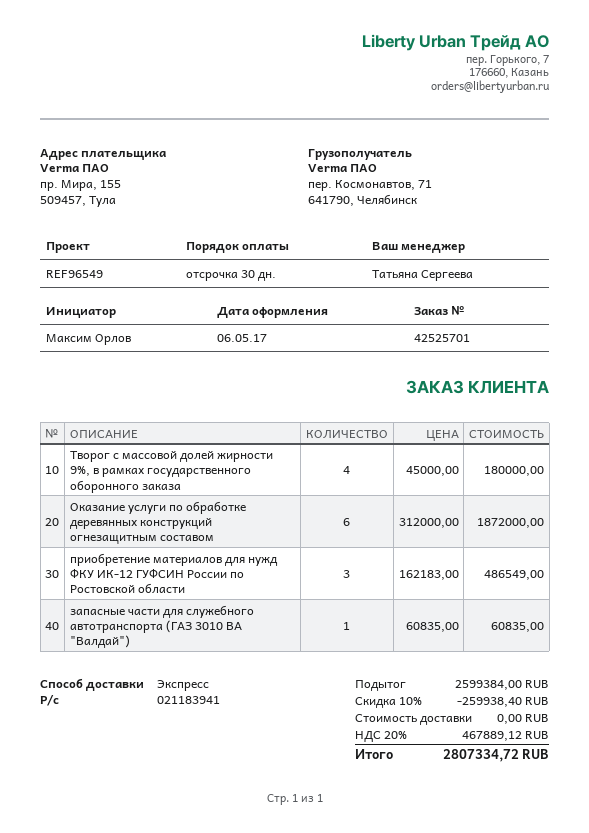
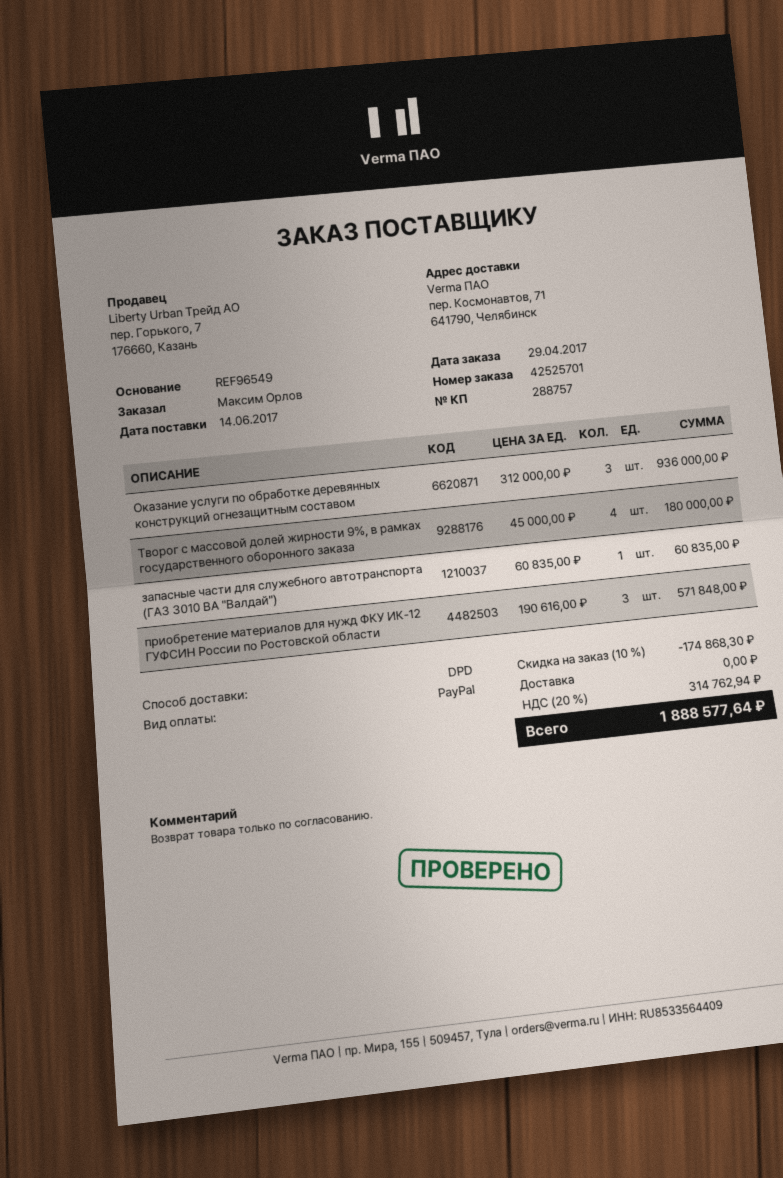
order date: 2017-05-06 -> 2017-04-29
shipping method: express -> DPD
Оказание услуги по обработке деревянных конструкций огнезащитным составом: 6 x 312000.00 = 1872000.00 -> 3 x 312000.00 = 936000.00
приобретение материалов для нужд ФКУ ИК-12 ГУФСИН России по Ростовской области: 3 x 162183.00 = 486549.00 -> 3 x 190616.00 = 571848.00
discount: 10% = 259938.40 -> 10% = 174868.30
tax: 20% = 467889.12 -> 20% = 314762.94
total: 2807334.72 -> 1888577.64

